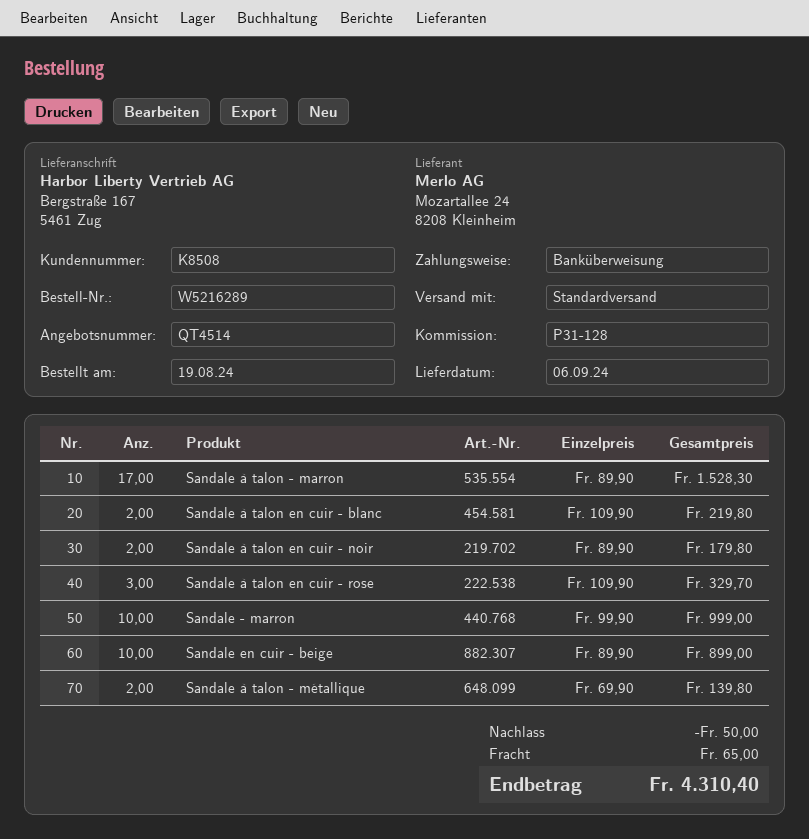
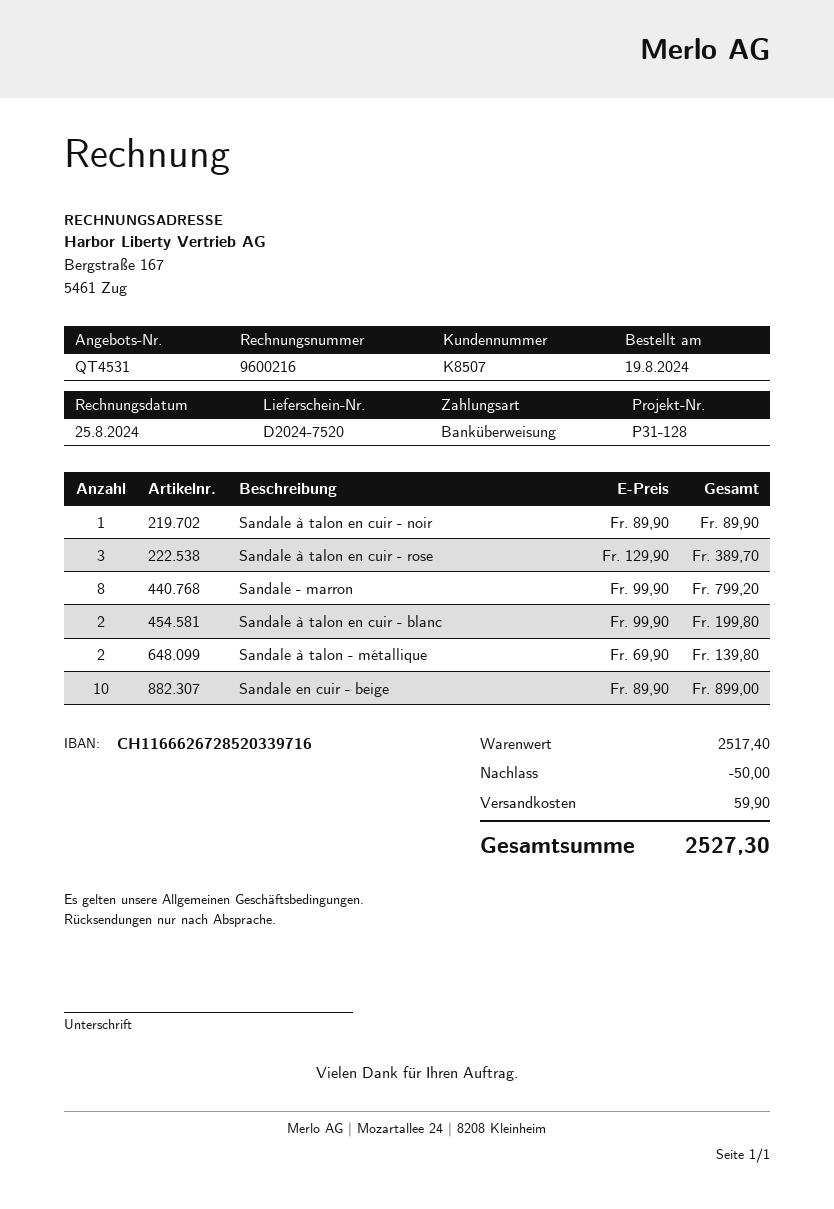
quote number: QT4514 -> QT4531
customer number: K8508 -> K8507
Sandale à talon - marron: 17 x 89.90 = 1528.30 -> none
Sandale à talon en cuir - blanc: 2 x 109.90 = 219.80 -> 2 x 99.90 = 199.80
Sandale à talon en cuir - noir: 2 x 89.90 = 179.80 -> 1 x 89.90 = 89.90
Sandale à talon en cuir - rose: 3 x 109.90 = 329.70 -> 3 x 129.90 = 389.70
Sandale - marron: 10 x 99.90 = 999.00 -> 8 x 99.90 = 799.20
shipping: 65.00 -> 59.90
total: 4310.40 -> 2527.30

